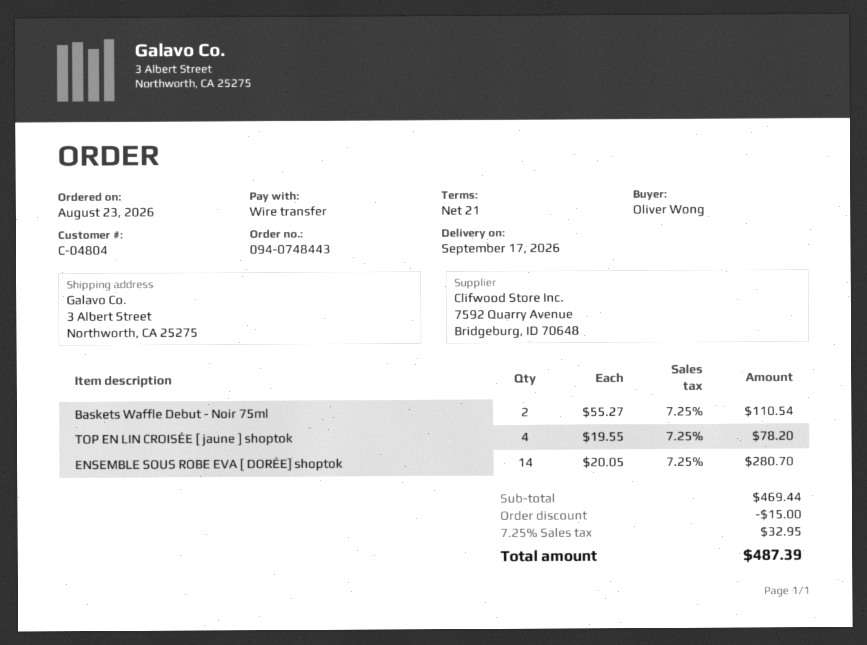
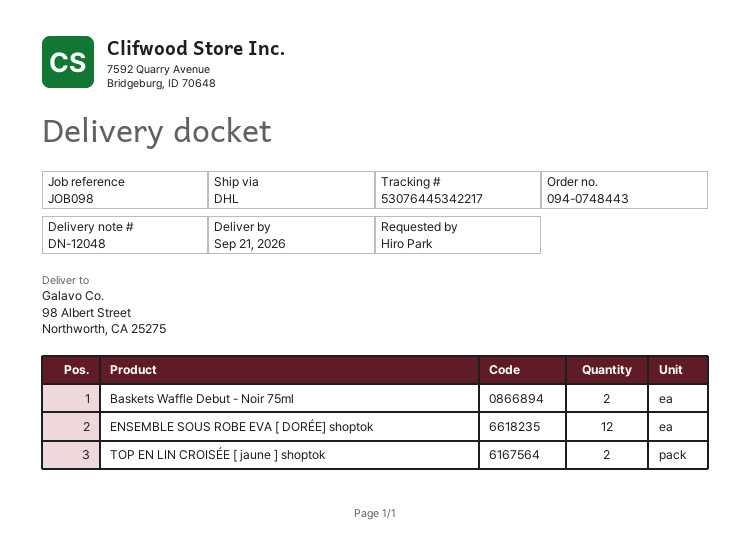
delivery date: 2026-09-17 -> 2026-09-21
ordered by: Oliver Wong -> Hiro Park
ship to: 3 Albert Street, Northworth, CA 25275 -> 98 Albert Street, Northworth, CA 25275
TOP EN LIN CROISÉE [ jaune ] shoptok: 4 -> 2
ENSEMBLE SOUS ROBE EVA [ DORÉE] shoptok: 14 -> 12

